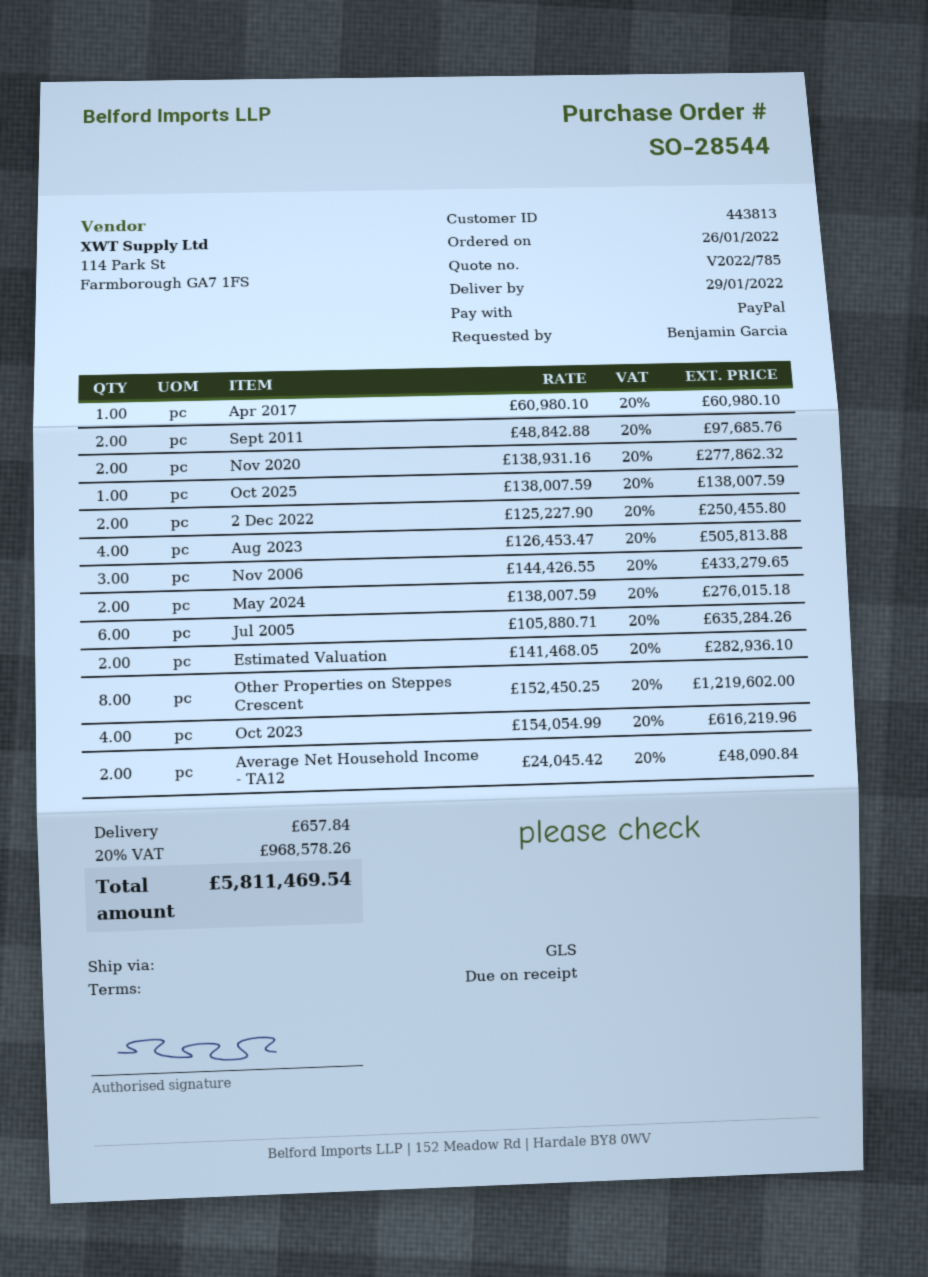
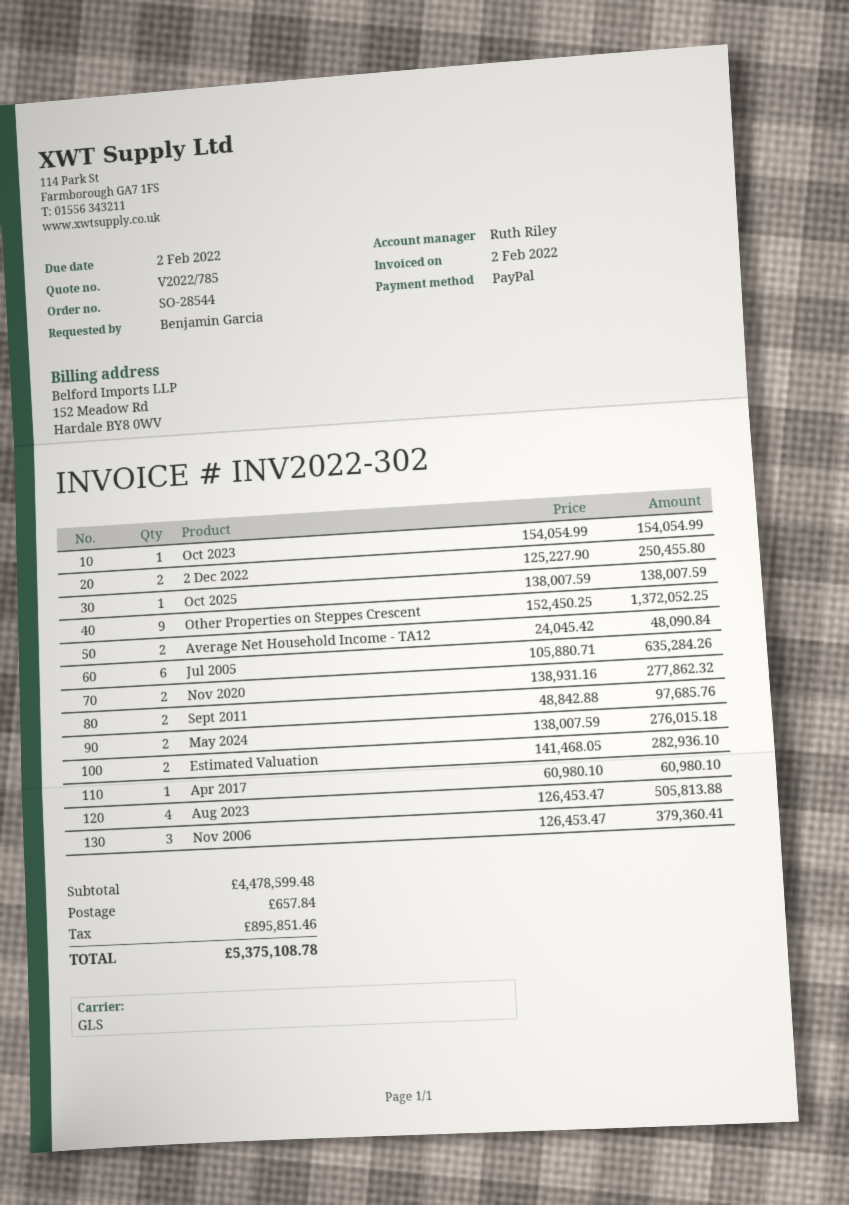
Nov 2006: 3 x 144426.55 = 433279.65 -> 3 x 126453.47 = 379360.41
Other Properties on Steppes Crescent: 8 x 152450.25 = 1219602.00 -> 9 x 152450.25 = 1372052.25
Oct 2023: 4 x 154054.99 = 616219.96 -> 1 x 154054.99 = 154054.99
tax: 968578.26 -> 895851.46
total: 5811469.54 -> 5375108.78

